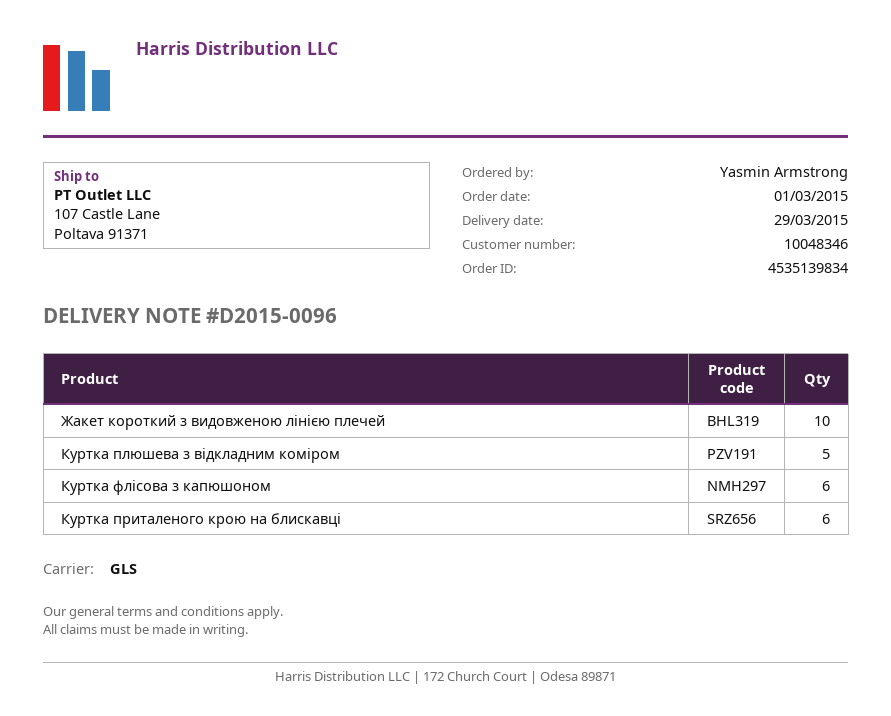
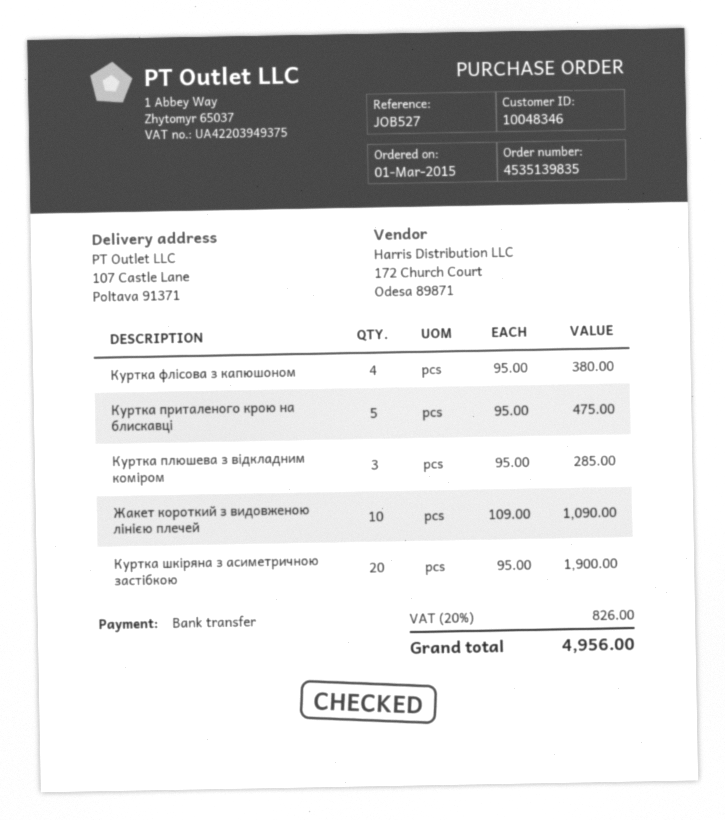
order number: 4535139834 -> 4535139835
Куртка плюшева з відкладним коміром: 5 -> 3
Куртка флісова з капюшоном: 6 -> 4
Куртка приталеного крою на блискавці: 6 -> 5
Куртка шкіряна з асиметричною застібкою: none -> 20

